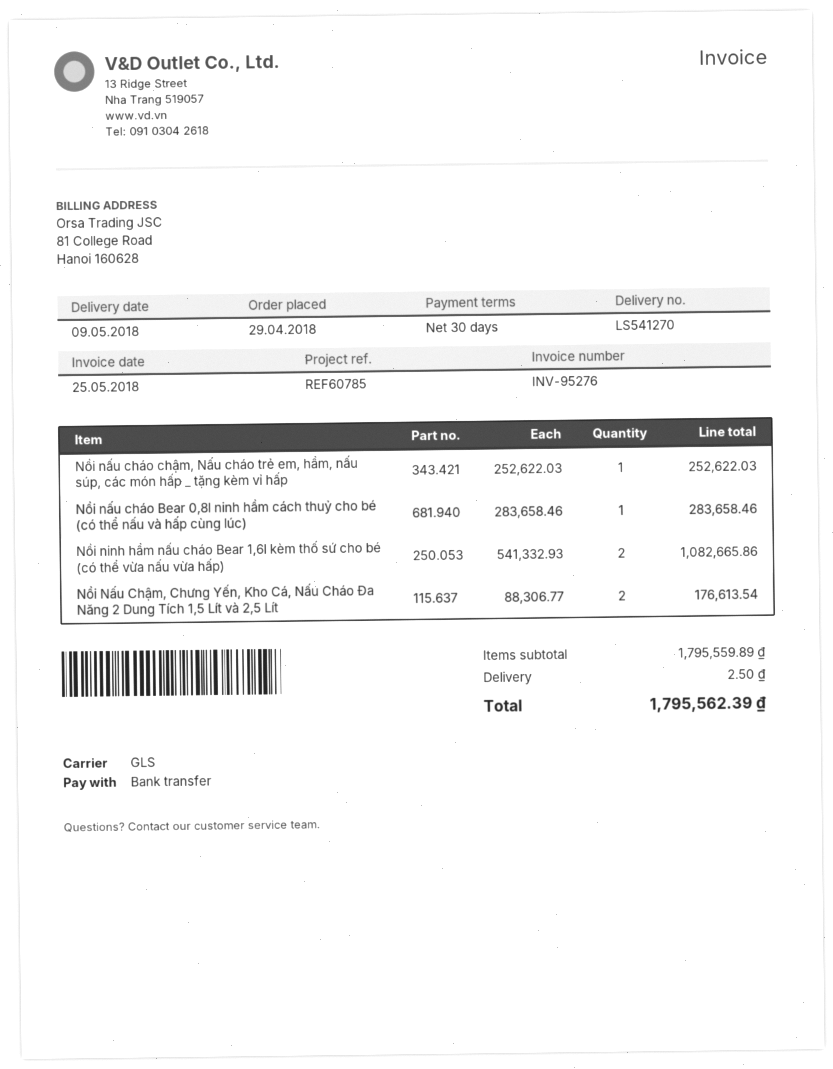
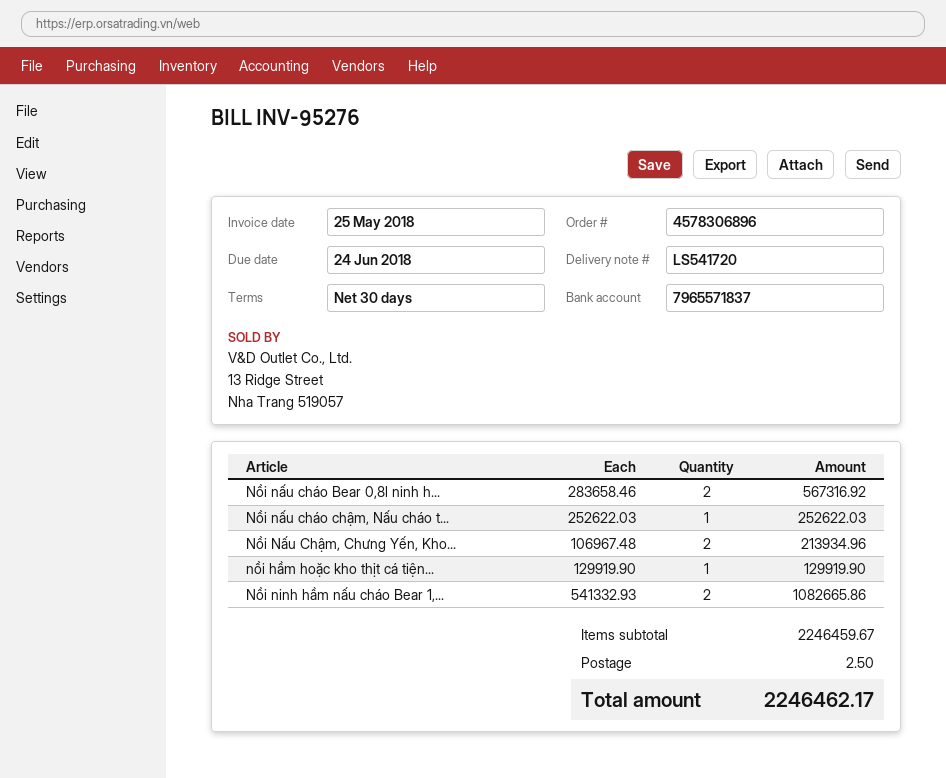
delivery note number: LS541270 -> LS541720
Nồi nấu cháo Bear 0,8l ninh hầm cách thuỷ cho bé (có thể nấu và hấp cùng lúc): 1 x 283658.46 = 283658.46 -> 2 x 283658.46 = 567316.92
Nồi Nấu Chậm, Chưng Yến, Kho Cá, Nấu Cháo Đa Năng 2 Dung Tích 1,5 Lít và 2,5 Lít: 2 x 88306.77 = 176613.54 -> 2 x 106967.48 = 213934.96
nồi hầm hoặc kho thịt cá tiện...: none -> 1 x 129919.90 = 129919.90
subtotal: 1795559.89 -> 2246459.67
total: 1795562.39 -> 2246462.17

